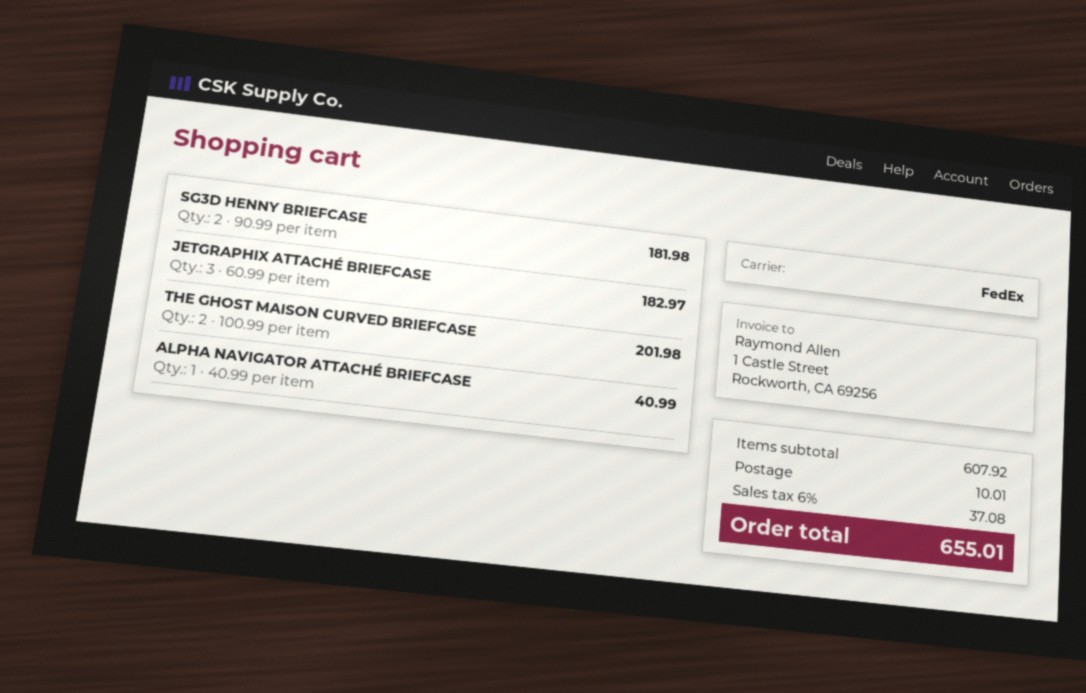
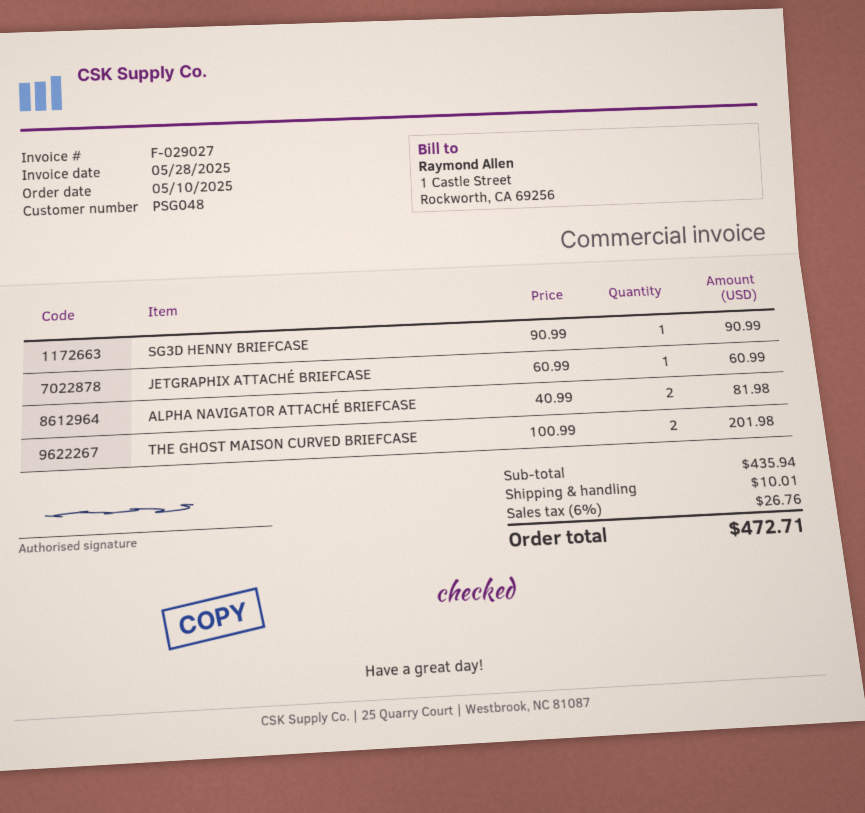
SG3D HENNY BRIEFCASE: 2 x 90.99 = 181.98 -> 1 x 90.99 = 90.99
JETGRAPHIX ATTACHÉ BRIEFCASE: 3 x 60.99 = 182.97 -> 1 x 60.99 = 60.99
ALPHA NAVIGATOR ATTACHÉ BRIEFCASE: 1 x 40.99 = 40.99 -> 2 x 40.99 = 81.98
subtotal: 607.92 -> 435.94
tax: 6% = 37.08 -> 6% = 26.76
total: 655.01 -> 472.71

